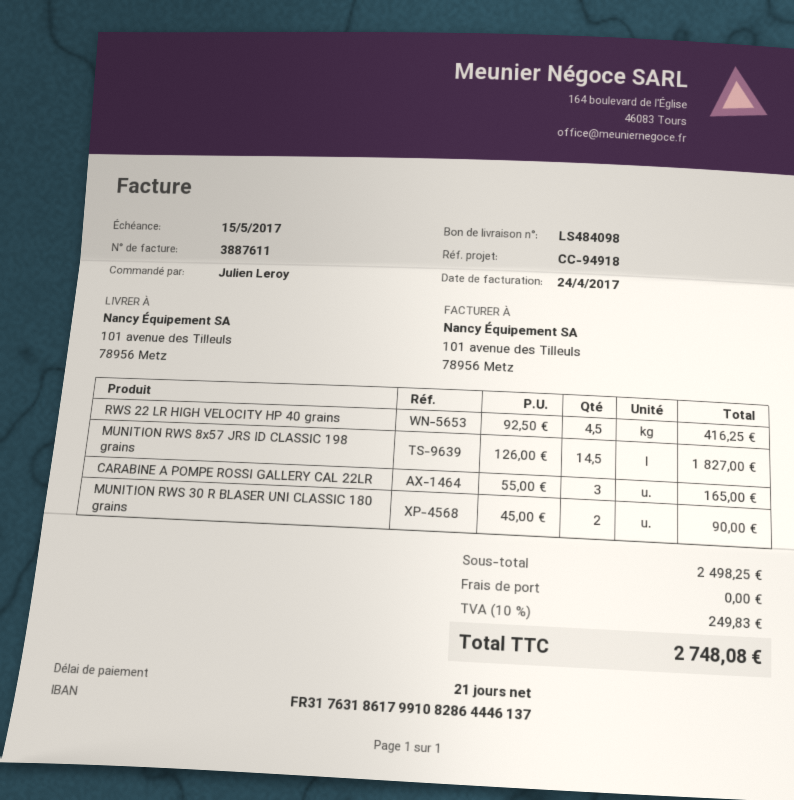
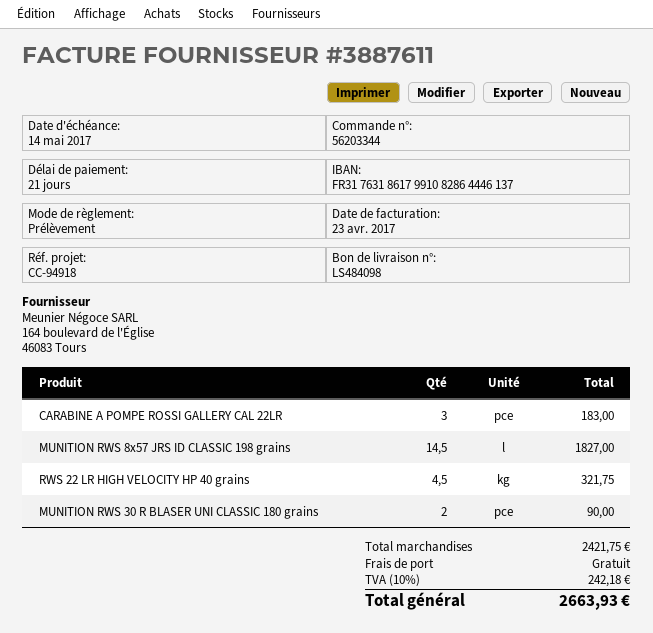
invoice date: 2017-04-24 -> 2017-04-23
due date: 2017-05-15 -> 2017-05-14
RWS 22 LR HIGH VELOCITY HP 40 grains: 4.5 for 416.25 -> 4.5 for 321.75
CARABINE A POMPE ROSSI GALLERY CAL 22LR: 3 for 165.00 -> 3 for 183.00
subtotal: 2498.25 -> 2421.75
tax: 10% = 249.83 -> 10% = 242.18
total: 2748.08 -> 2663.93

